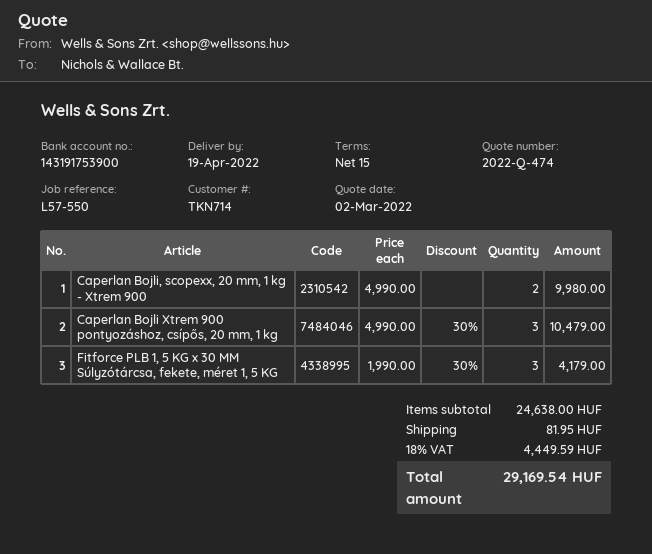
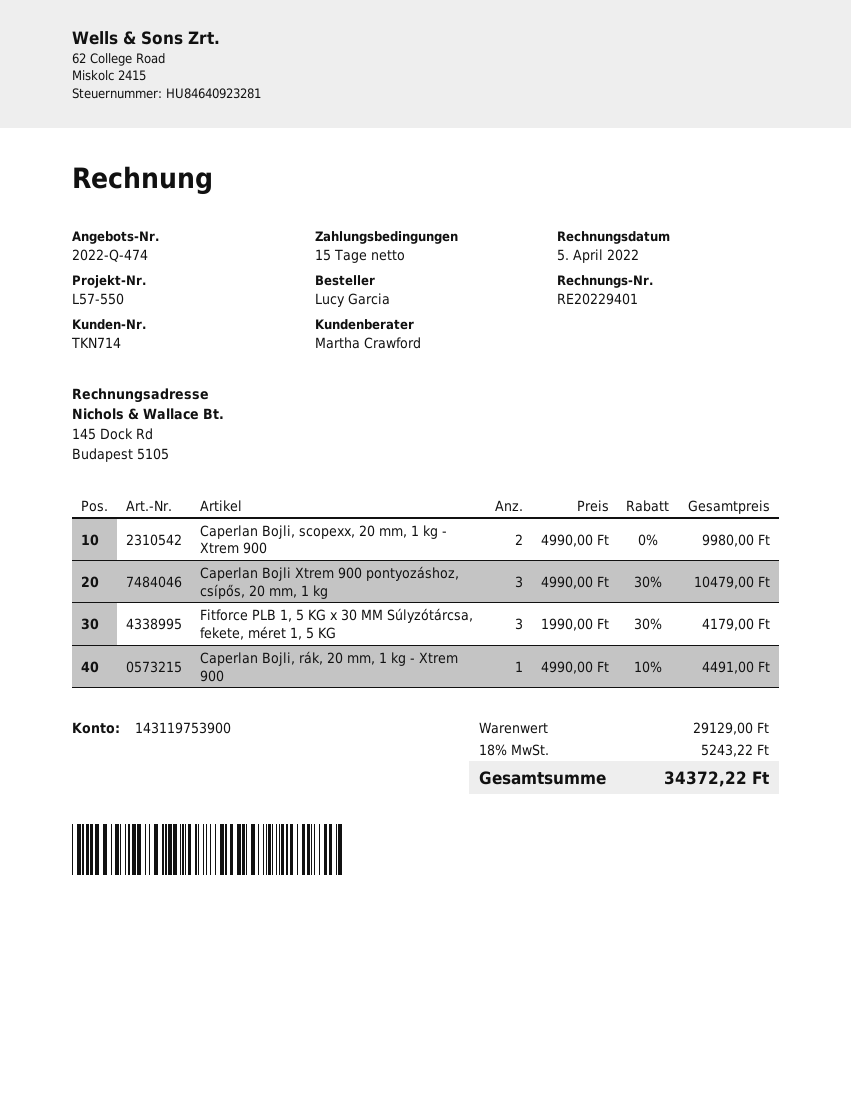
bank account: 143191753900 -> 143119753900
Caperlan Bojli, rák, 20 mm, 1 kg - Xtrem 900: none -> 1 x 4990.00 - 10% = 4491.00
subtotal: 24638.00 -> 29129.00
shipping: 81.95 -> none
tax: 18% = 4449.59 -> 18% = 5243.22
total: 29169.54 -> 34372.22

